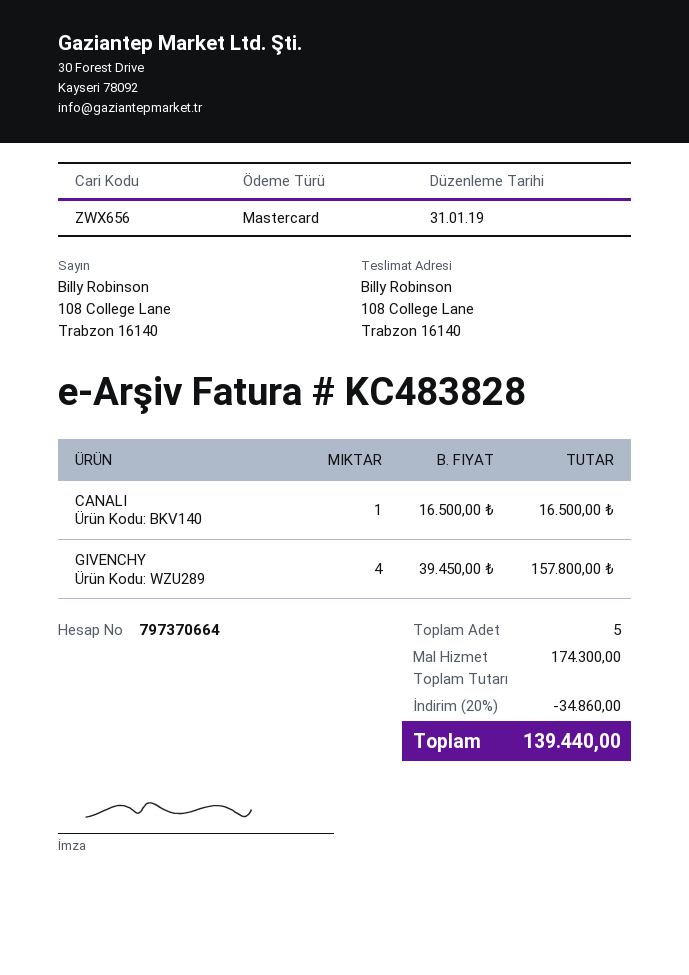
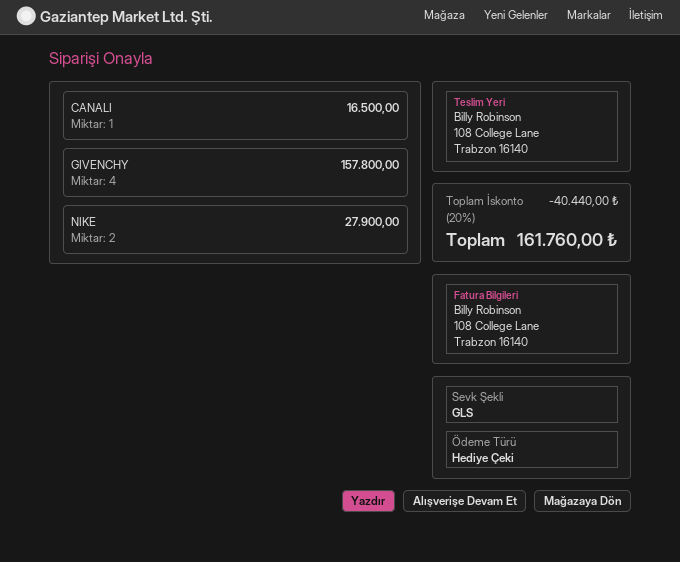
payment method: Mastercard -> gift card
NIKE: none -> 2 for 27900.00
discount: 20% = 34860.00 -> 20% = 40440.00
total: 139440.00 -> 161760.00

